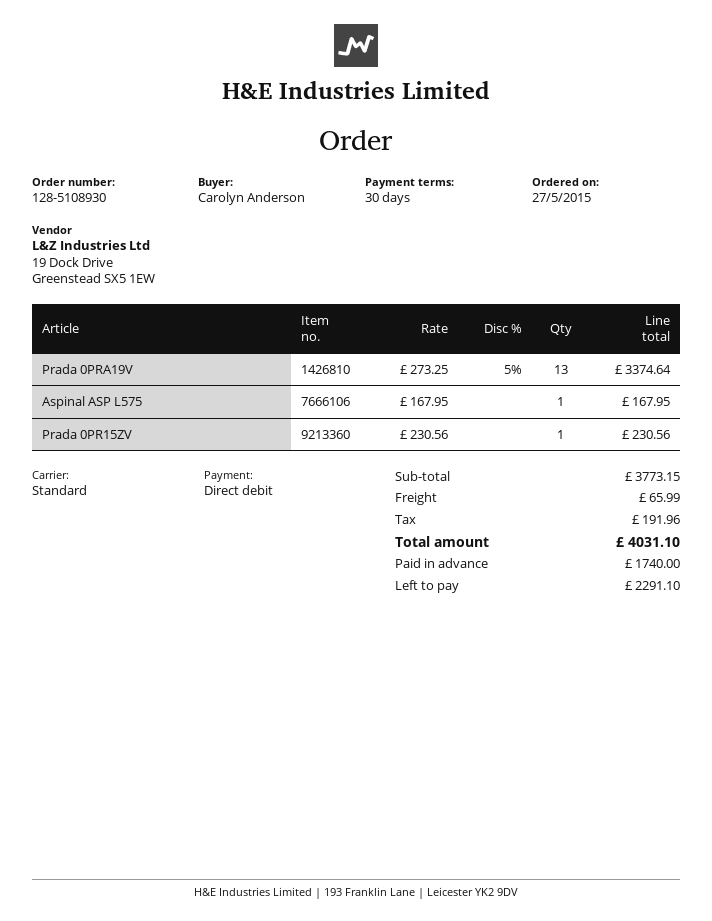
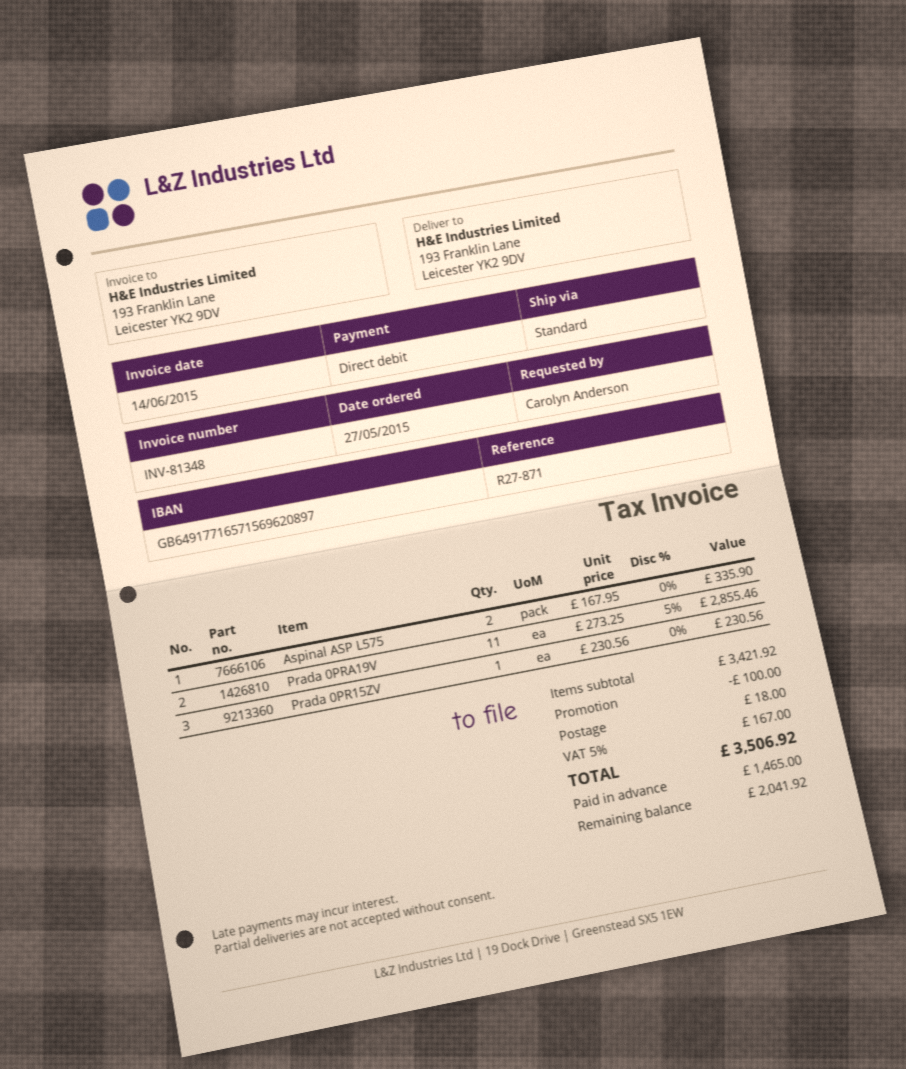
Prada 0PRA19V: 13 x 273.25 - 5% = 3374.64 -> 11 x 273.25 - 5% = 2855.46
Aspinal ASP L575: 1 x 167.95 = 167.95 -> 2 x 167.95 = 335.90
subtotal: 3773.15 -> 3421.92
discount: none -> 100.00
shipping: 65.99 -> 18.00
tax: 191.96 -> 167.00
total: 4031.10 -> 3506.92
deposit: 1740.00 -> 1465.00
balance: 2291.10 -> 2041.92

